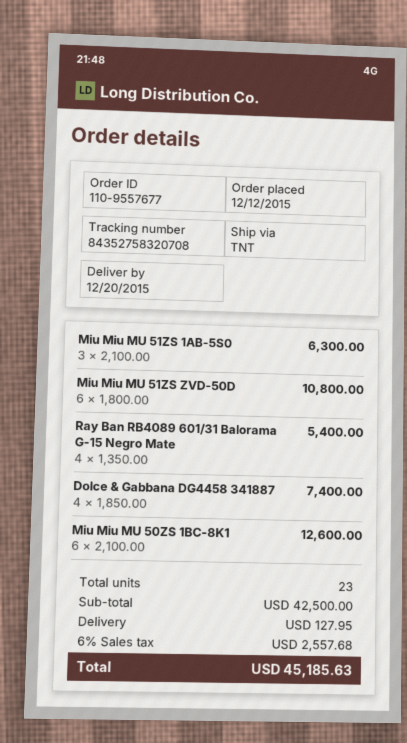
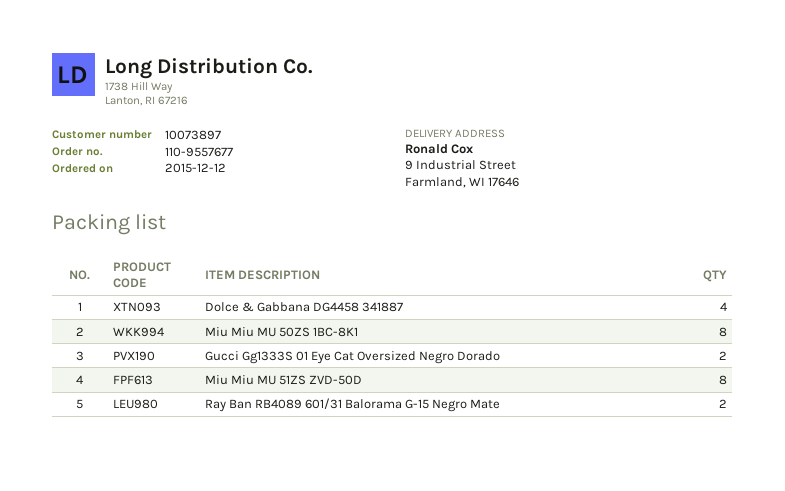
Miu Miu MU 51ZS 1AB-5S0: 3 -> none
Miu Miu MU 51ZS ZVD-50D: 6 -> 8
Ray Ban RB4089 601/31 Balorama G-15 Negro Mate: 4 -> 2
Miu Miu MU 50ZS 1BC-8K1: 6 -> 8
Gucci Gg1333S 01 Eye Cat Oversized Negro Dorado: none -> 2

